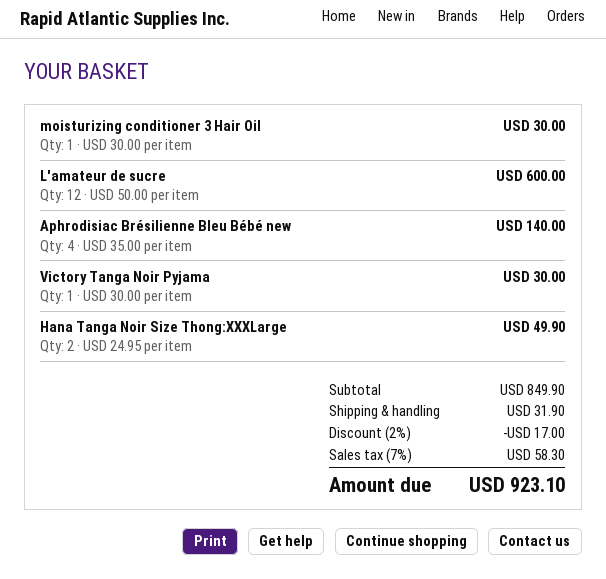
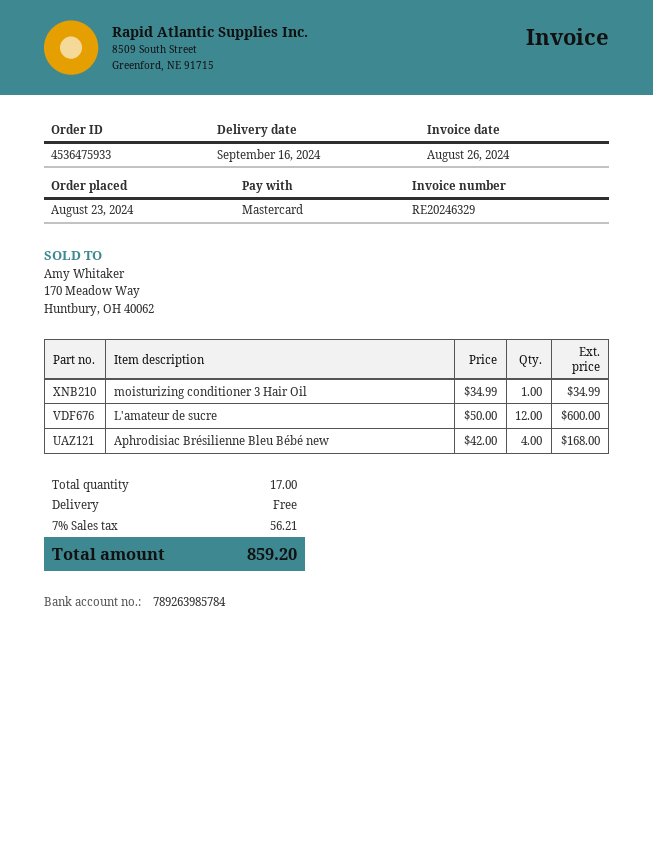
moisturizing conditioner 3 Hair Oil: 1 x 30.00 = 30.00 -> 1 x 34.99 = 34.99
Aphrodisiac Brésilienne Bleu Bébé new: 4 x 35.00 = 140.00 -> 4 x 42.00 = 168.00
Victory Tanga Noir Pyjama: 1 x 30.00 = 30.00 -> none
Hana Tanga Noir Size Thong:XXXLarge: 2 x 24.95 = 49.90 -> none
discount: 2% = 17.00 -> none
shipping: 31.90 -> 0.00
tax: 7% = 58.30 -> 7% = 56.21
total: 923.10 -> 859.20

